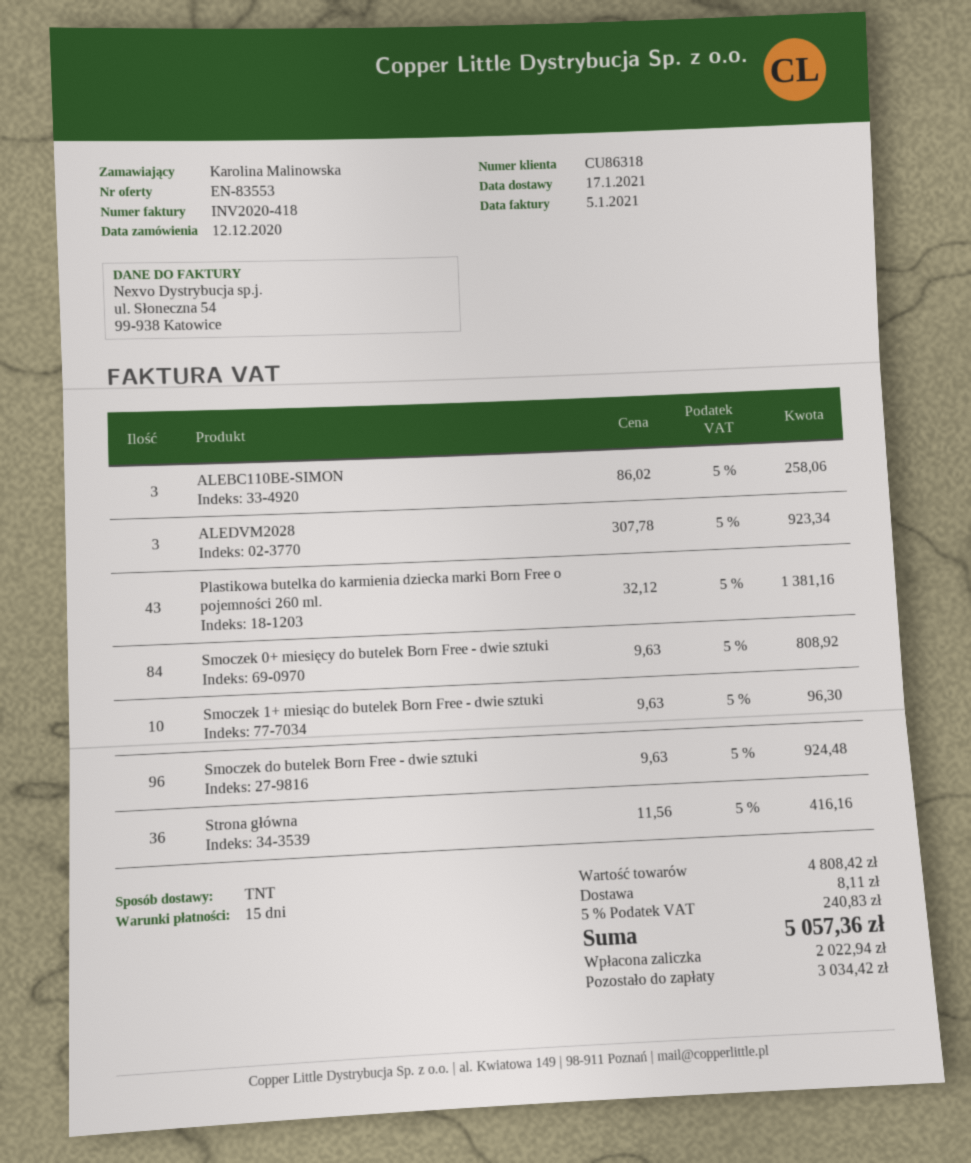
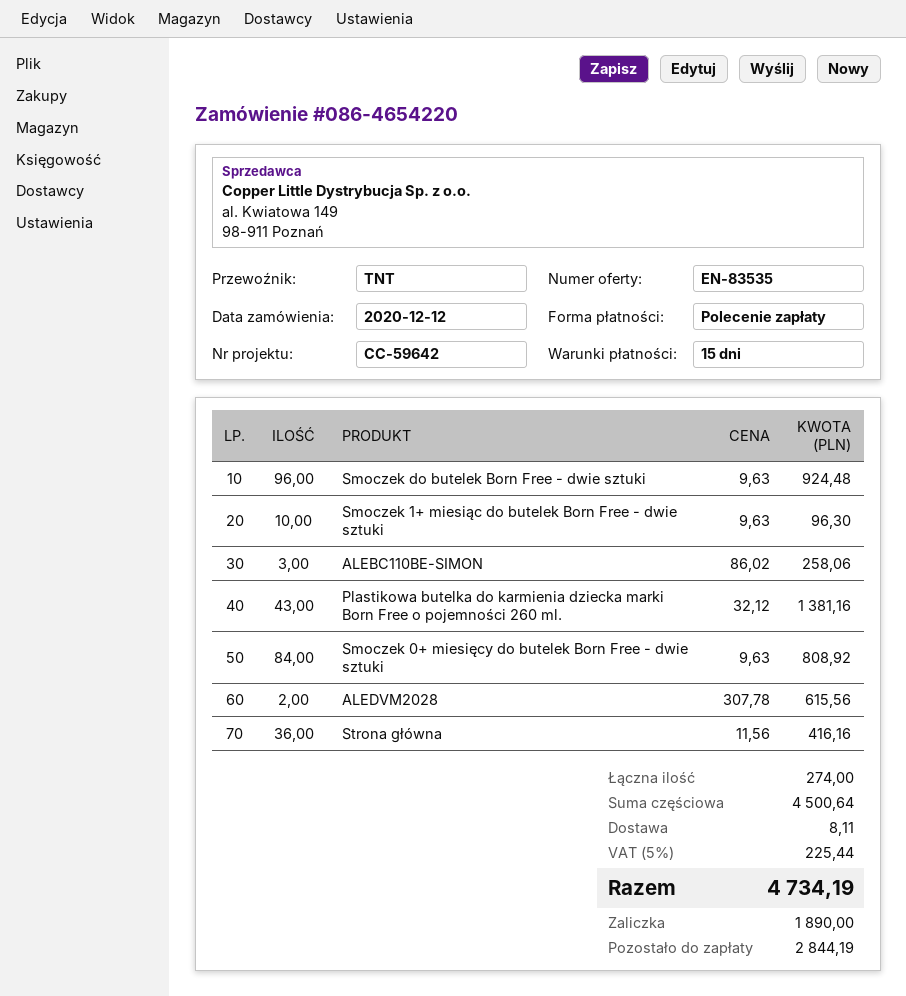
quote number: EN-83553 -> EN-83535
ALEDVM2028: 3 x 307.78 = 923.34 -> 2 x 307.78 = 615.56
subtotal: 4808.42 -> 4500.64
tax: 5% = 240.83 -> 5% = 225.44
total: 5057.36 -> 4734.19
deposit: 2022.94 -> 1890.00
balance: 3034.42 -> 2844.19

